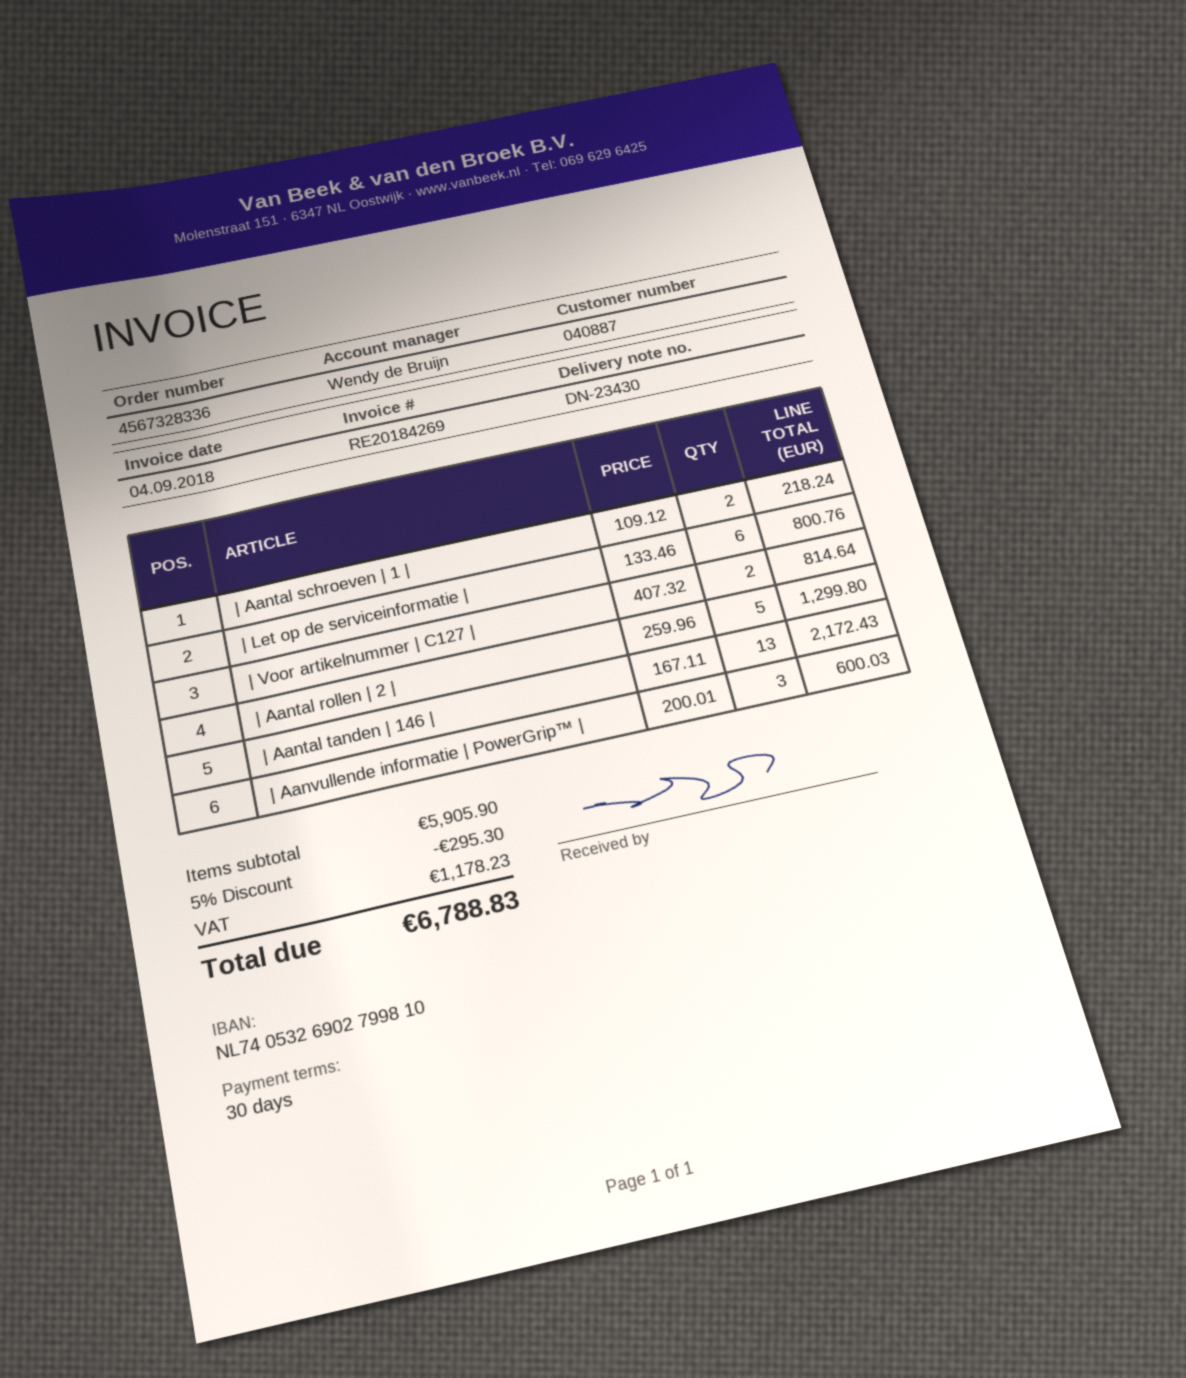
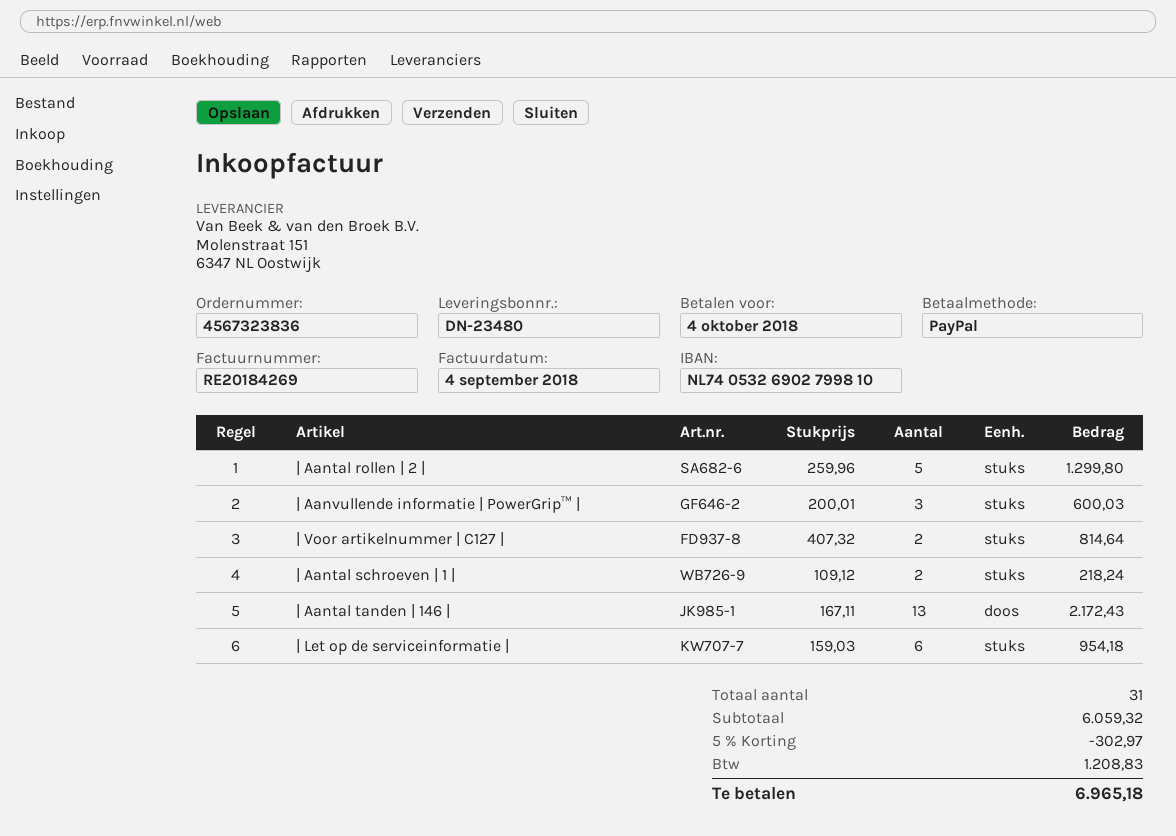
order number: 4567328336 -> 4567323836
delivery note number: DN-23430 -> DN-23480
| Let op de serviceinformatie |: 6 x 133.46 = 800.76 -> 6 x 159.03 = 954.18
subtotal: 5905.90 -> 6059.32
discount: 5% = 295.30 -> 5% = 302.97
tax: 1178.23 -> 1208.83
total: 6788.83 -> 6965.18

